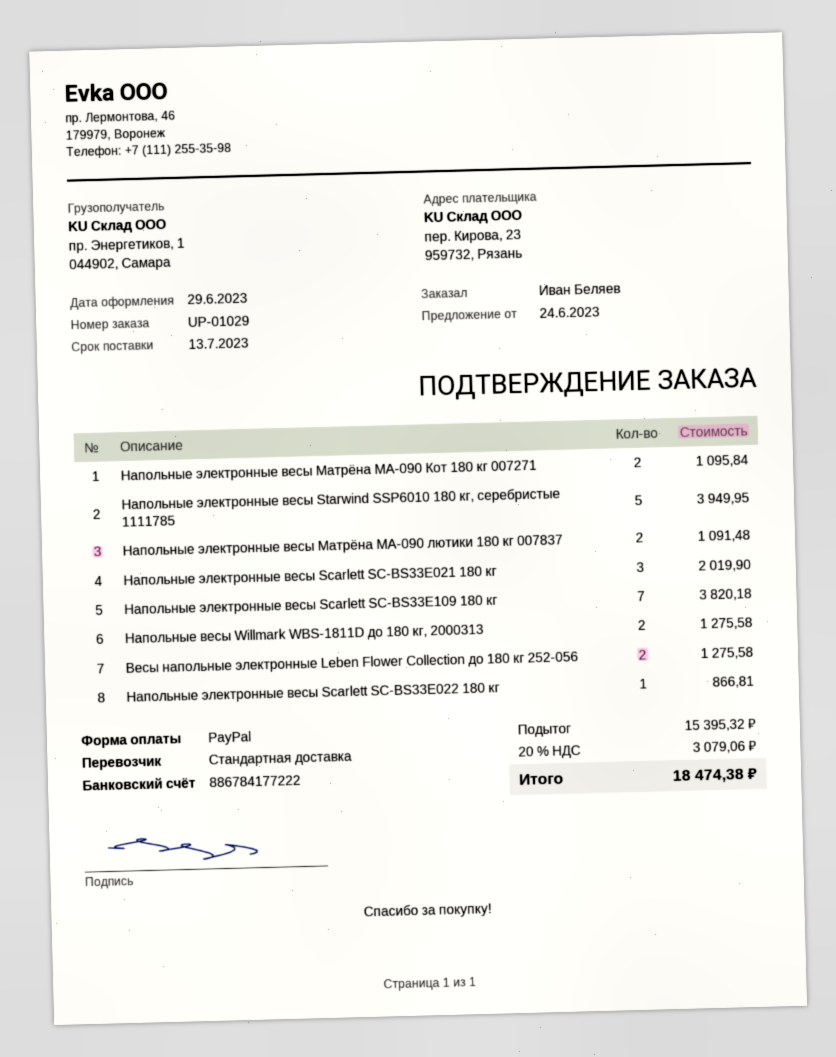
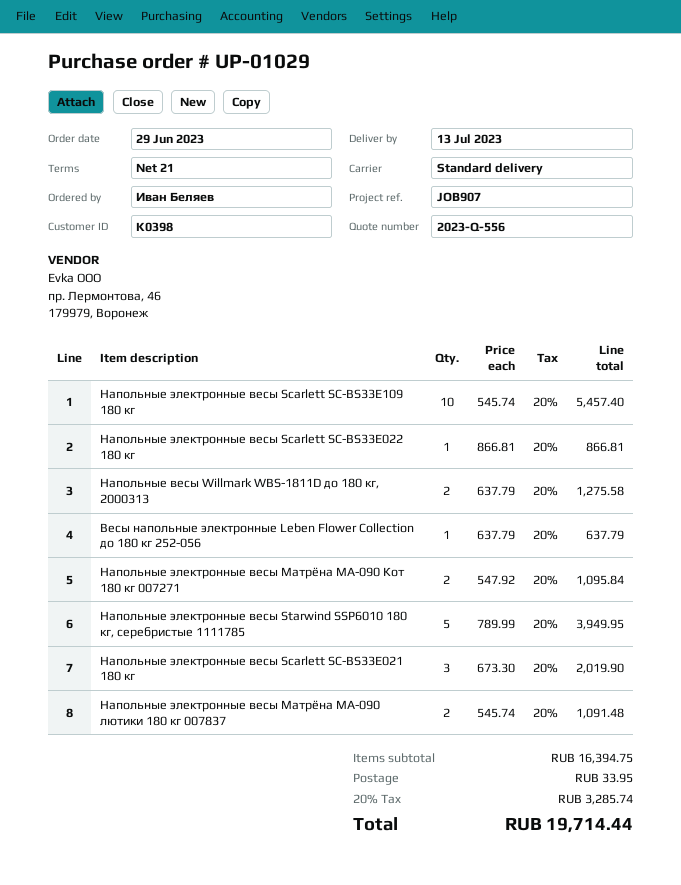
Напольные электронные весы Scarlett SC-BS33E109 180 кг: 7 for 3820.18 -> 10 for 5457.40
Весы напольные электронные Leben Flower Collection до 180 кг 252-056: 2 for 1275.58 -> 1 for 637.79
subtotal: 15395.32 -> 16394.75
shipping: none -> 33.95
tax: 20% = 3079.06 -> 20% = 3285.74
total: 18474.38 -> 19714.44

